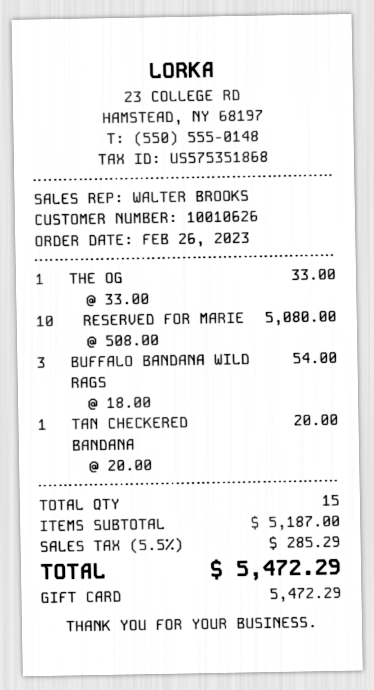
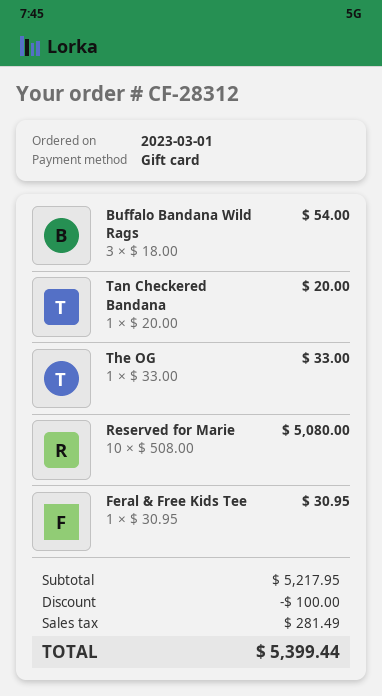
order date: 2023-02-26 -> 2023-03-01
Feral & Free Kids Tee: none -> 1 x 30.95 = 30.95
subtotal: 5187.00 -> 5217.95
discount: none -> 100.00
tax: 285.29 -> 281.49
total: 5472.29 -> 5399.44

